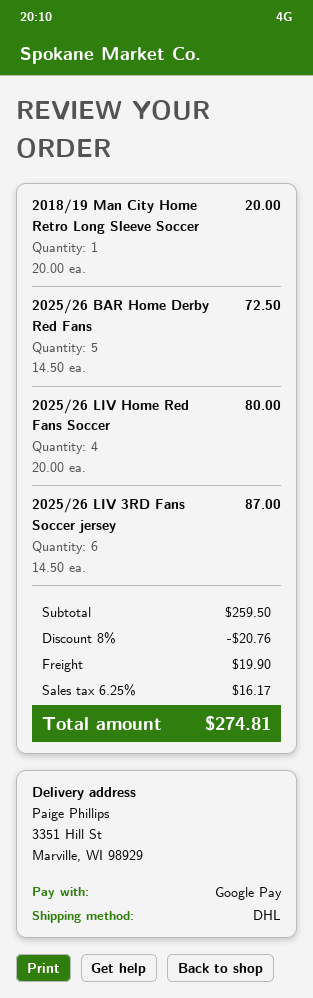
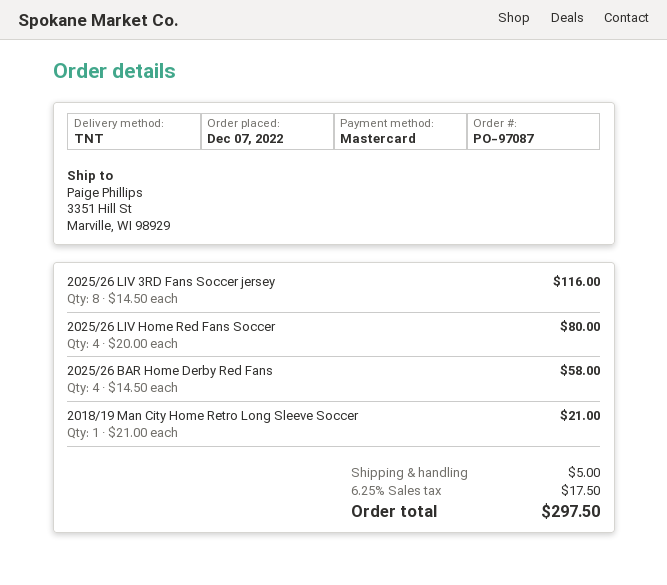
payment method: Google Pay -> Mastercard
shipping method: DHL -> TNT
2018/19 Man City Home Retro Long Sleeve Soccer: 1 x 20.00 = 20.00 -> 1 x 21.00 = 21.00
2025/26 BAR Home Derby Red Fans: 5 x 14.50 = 72.50 -> 4 x 14.50 = 58.00
2025/26 LIV 3RD Fans Soccer jersey: 6 x 14.50 = 87.00 -> 8 x 14.50 = 116.00
discount: 8% = 20.76 -> none
shipping: 19.90 -> 5.00
tax: 6.25% = 16.17 -> 6.25% = 17.50
total: 274.81 -> 297.50

